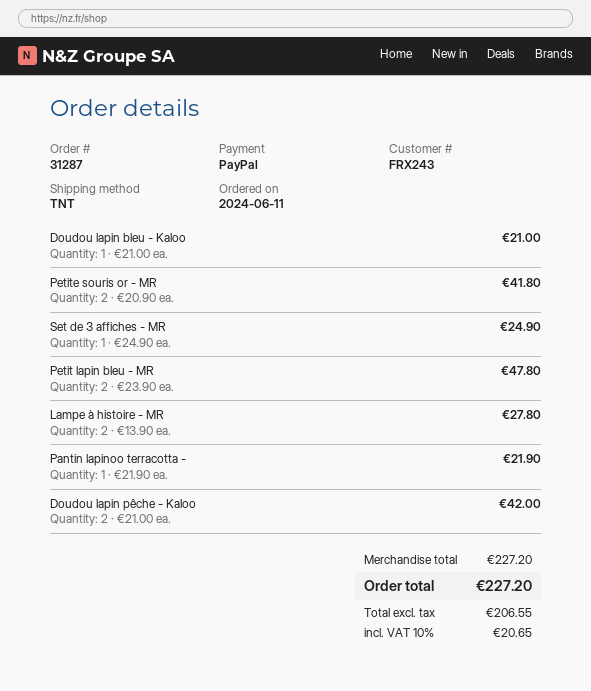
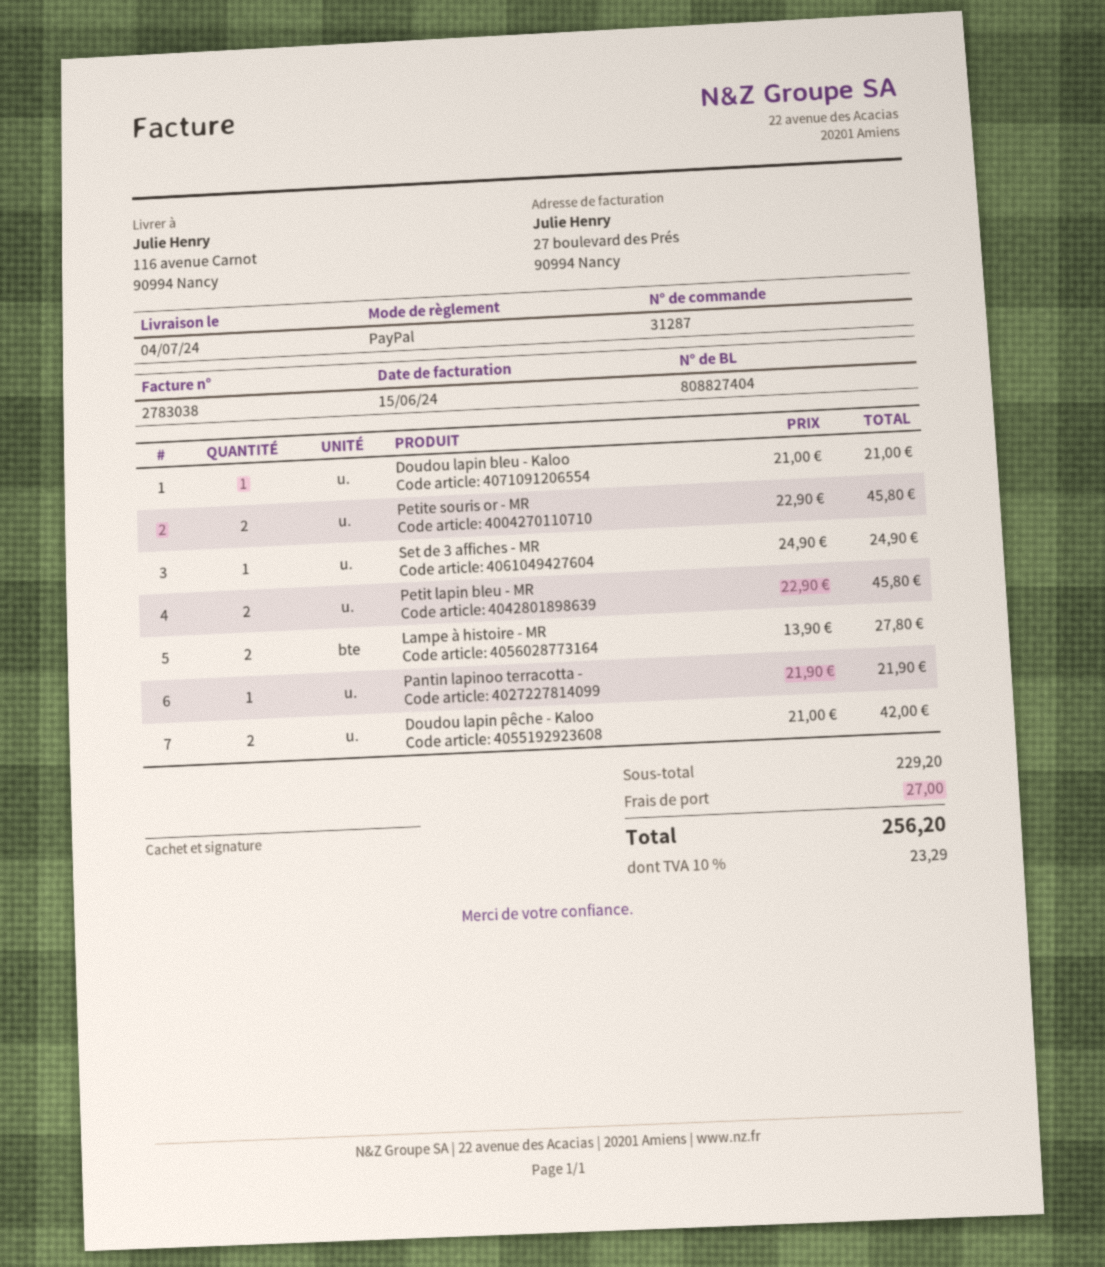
Petite souris or - MR: 2 x 20.90 = 41.80 -> 2 x 22.90 = 45.80
Petit lapin bleu - MR: 2 x 23.90 = 47.80 -> 2 x 22.90 = 45.80
subtotal: 227.20 -> 229.20
shipping: none -> 27.00
tax: 10% = 20.65 -> 10% = 23.29
total: 227.20 -> 256.20

